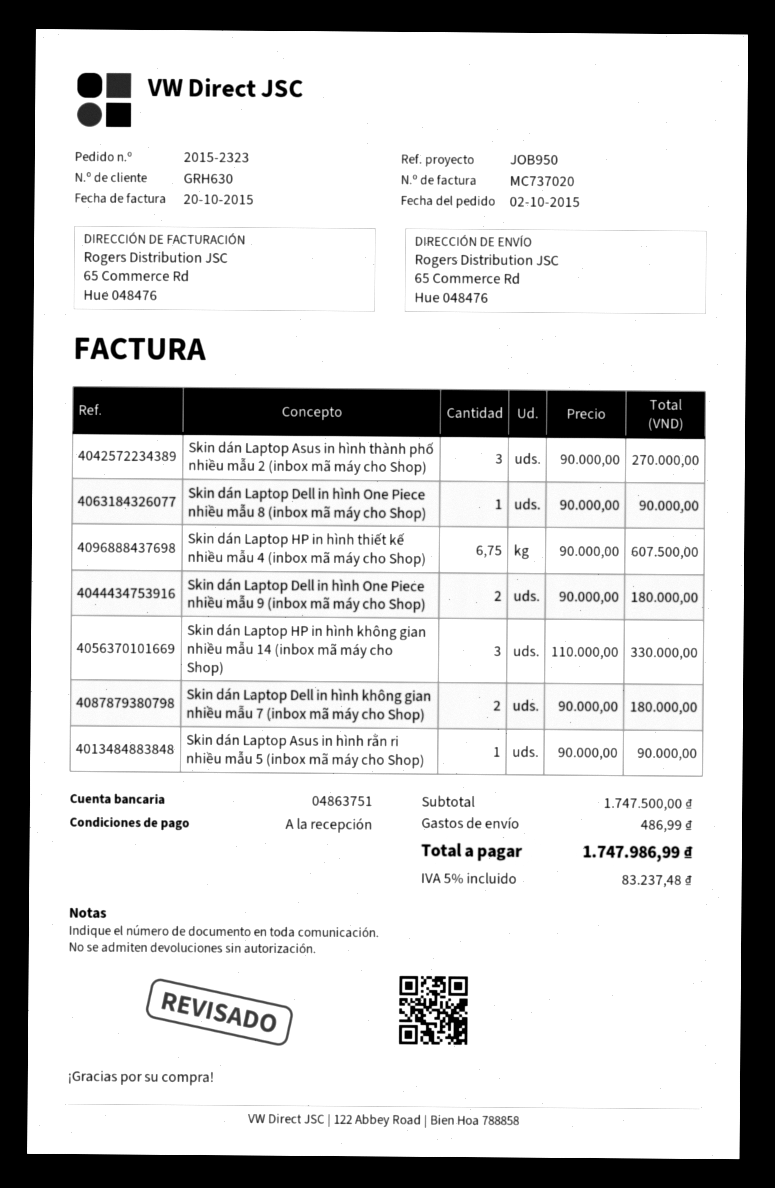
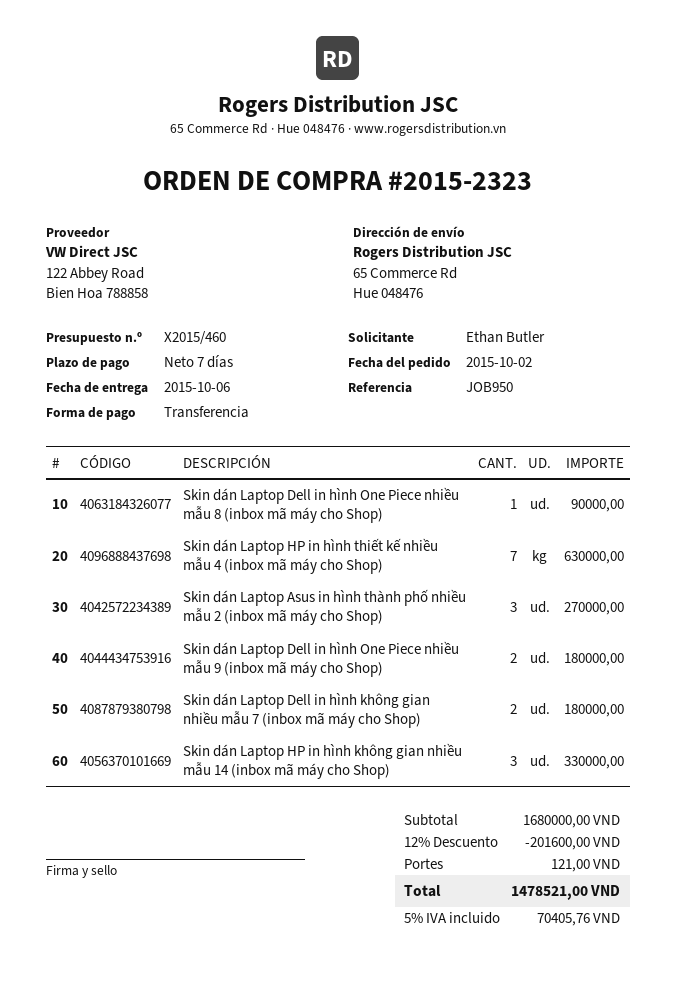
payment terms: on receipt -> 7 days
Skin dán Laptop HP in hình thiết kế nhiều mẫu 4 (inbox mã máy cho Shop): 6.75 for 607500.00 -> 7 for 630000.00
Skin dán Laptop Asus in hình rằn ri nhiều mẫu 5 (inbox mã máy cho Shop): 1 for 90000.00 -> none
subtotal: 1747500.00 -> 1680000.00
discount: none -> 12% = 201600.00
shipping: 486.99 -> 121.00
tax: 5% = 83237.48 -> 5% = 70405.76
total: 1747986.99 -> 1478521.00

